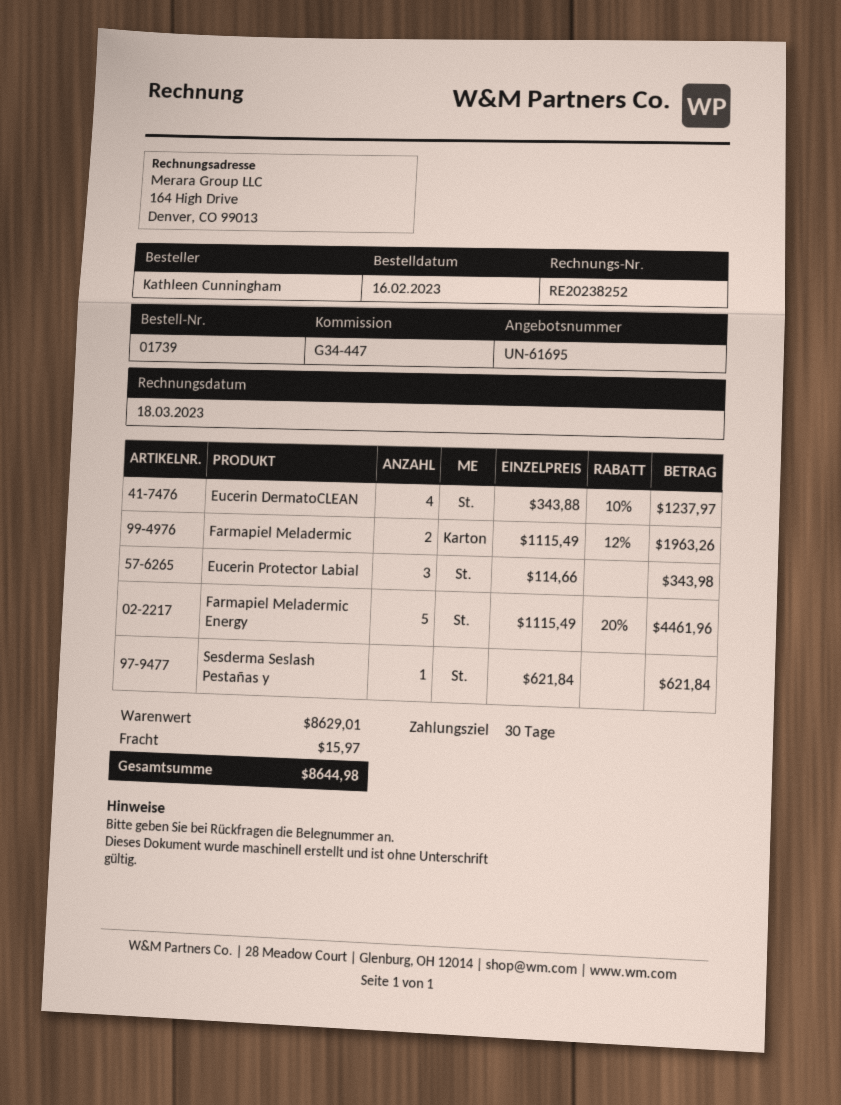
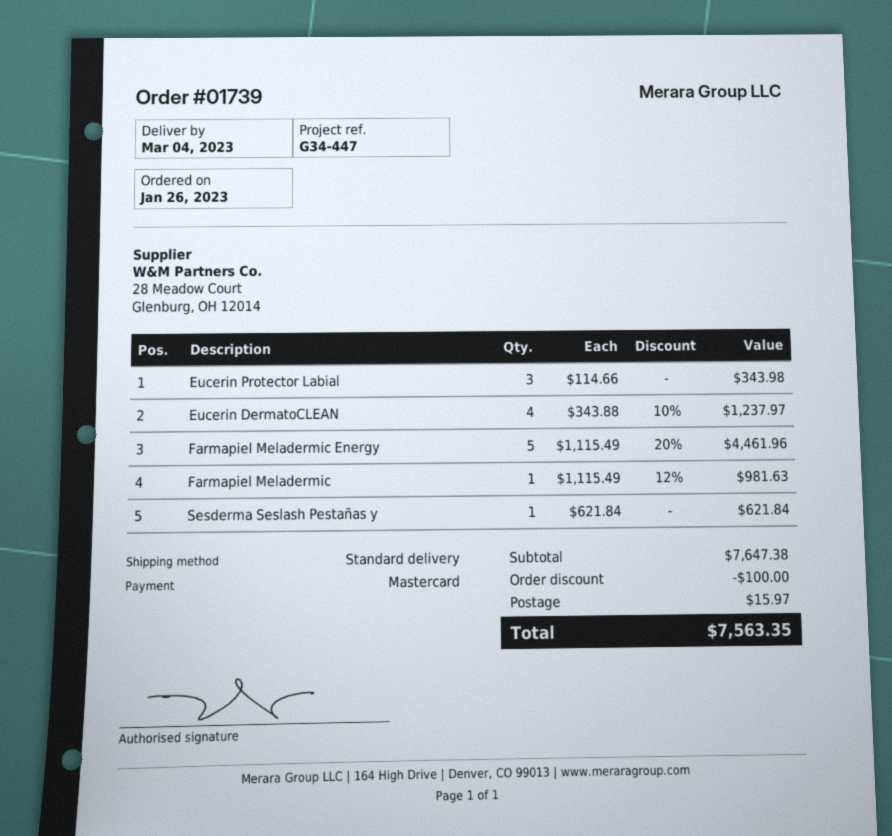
order date: 2023-02-16 -> 2023-01-26
Farmapiel Meladermic: 2 x 1115.49 - 12% = 1963.26 -> 1 x 1115.49 - 12% = 981.63
subtotal: 8629.01 -> 7647.38
discount: none -> 100.00
total: 8644.98 -> 7563.35

